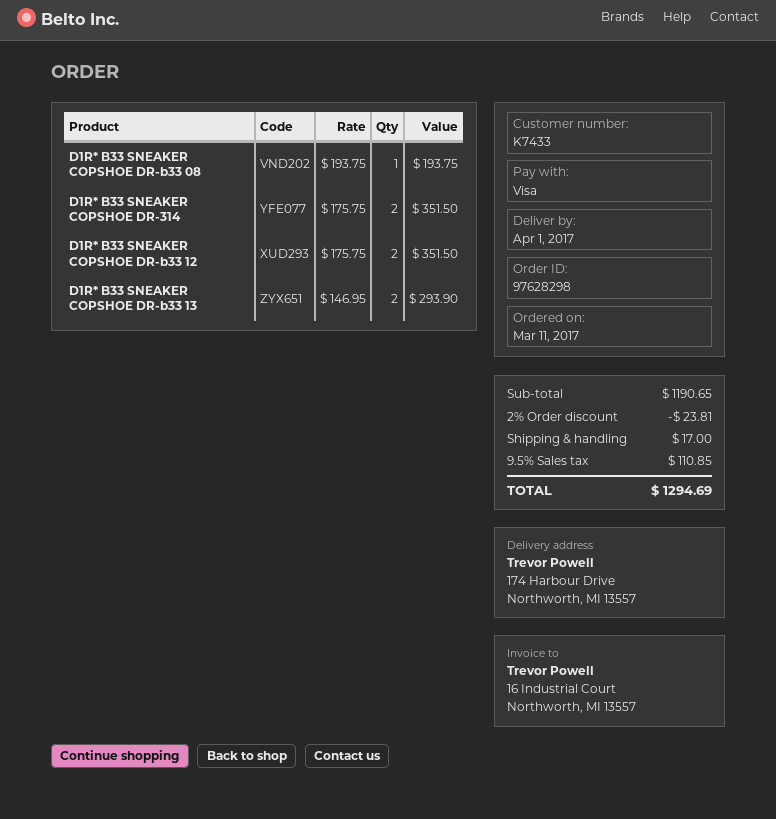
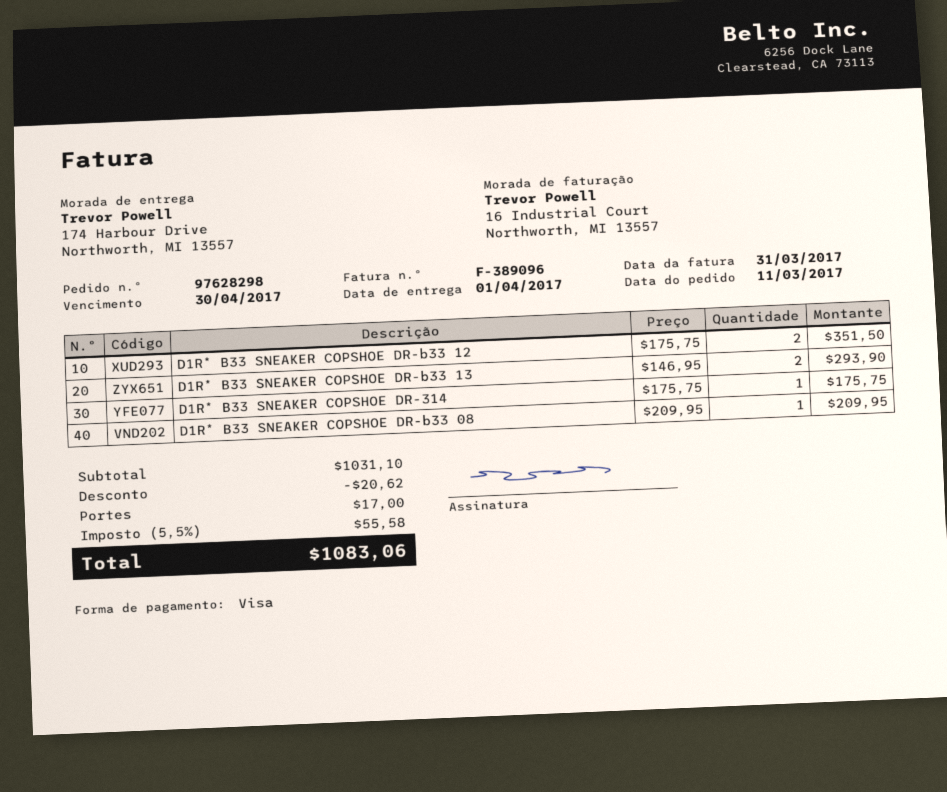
D1R* B33 SNEAKER COPSHOE DR-b33 08: 1 x 193.75 = 193.75 -> 1 x 209.95 = 209.95
D1R* B33 SNEAKER COPSHOE DR-314: 2 x 175.75 = 351.50 -> 1 x 175.75 = 175.75
subtotal: 1190.65 -> 1031.10
discount: 23.81 -> 20.62
tax: 9.5% = 110.85 -> 5.5% = 55.58
total: 1294.69 -> 1083.06

